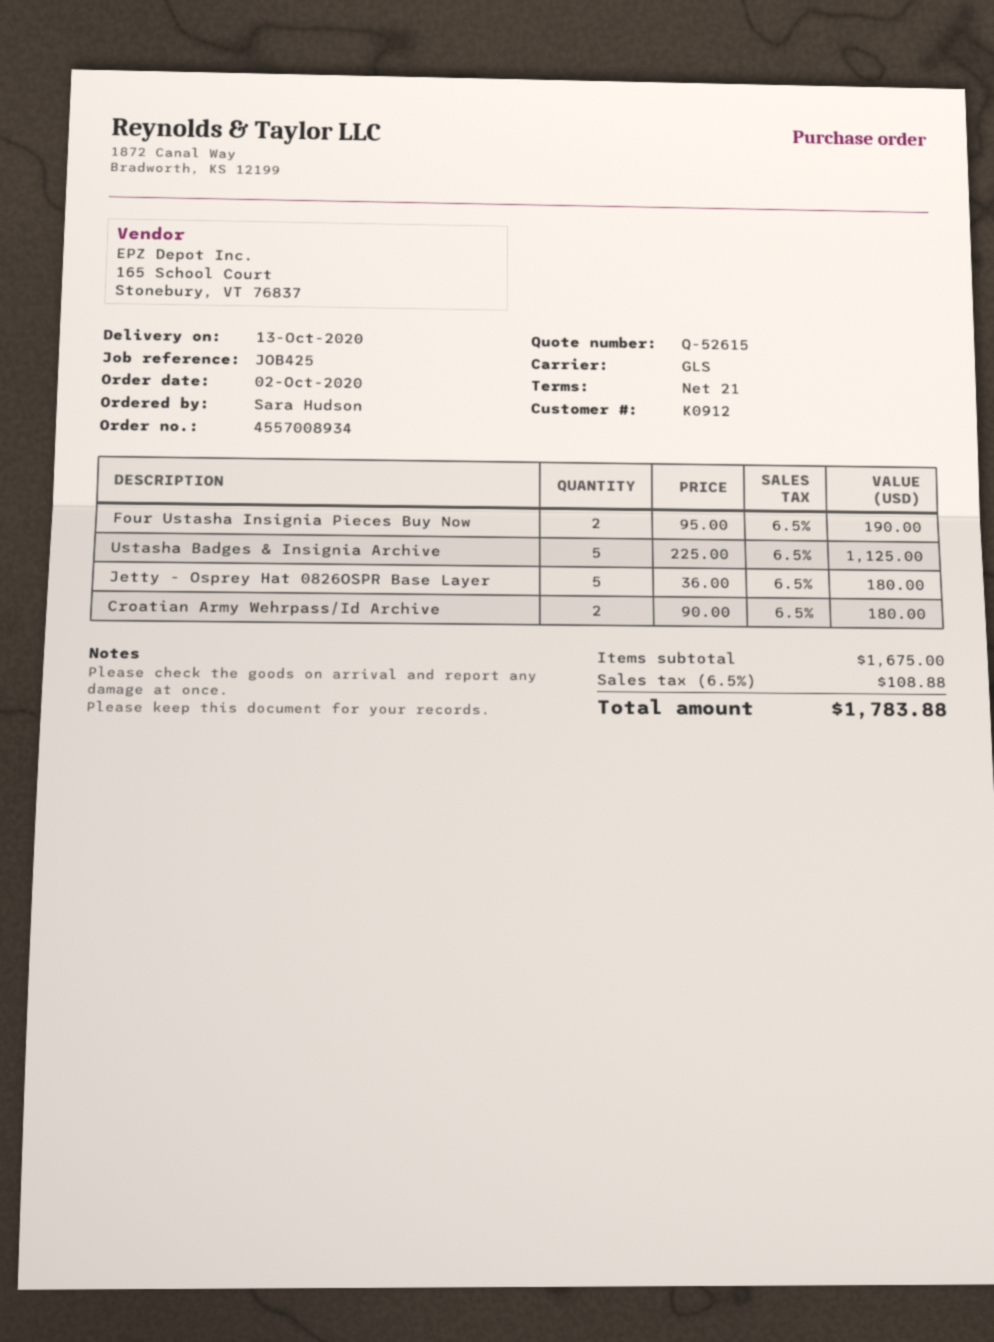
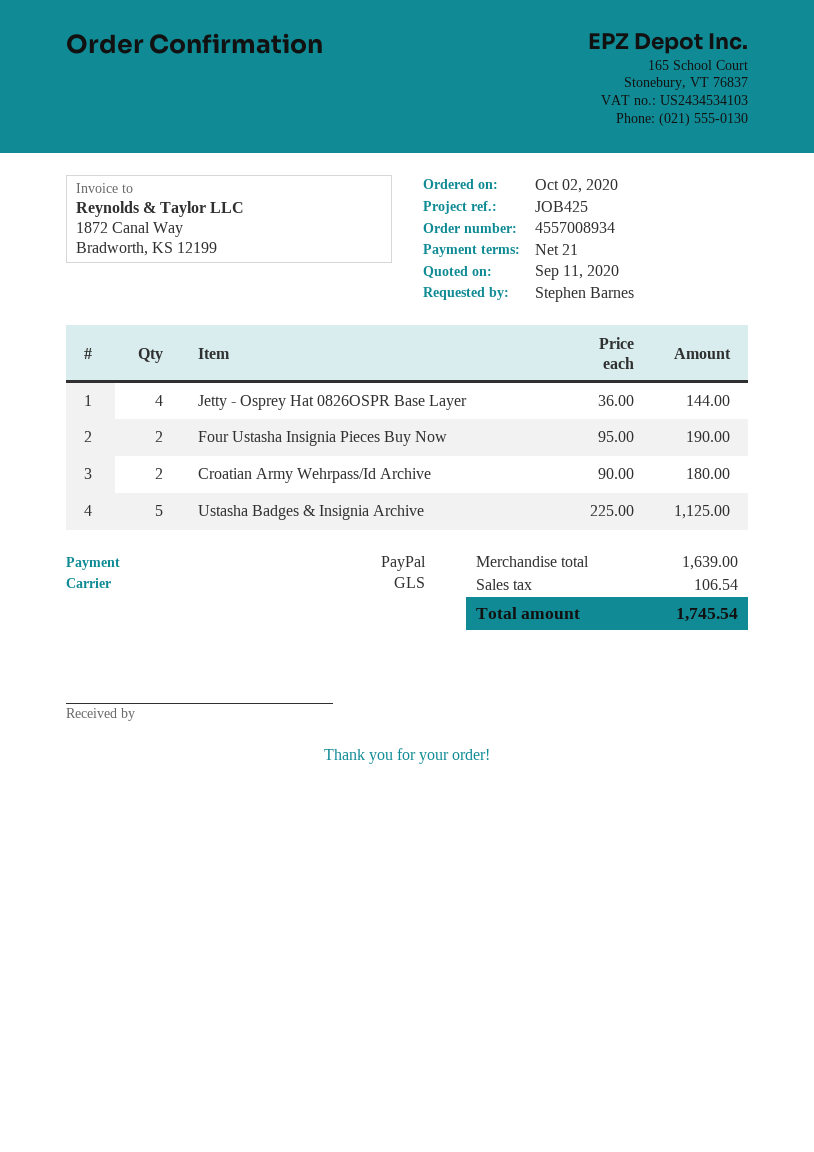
ordered by: Sara Hudson -> Stephen Barnes
Jetty - Osprey Hat 0826OSPR Base Layer: 5 x 36.00 = 180.00 -> 4 x 36.00 = 144.00
subtotal: 1675.00 -> 1639.00
tax: 108.88 -> 106.54
total: 1783.88 -> 1745.54

